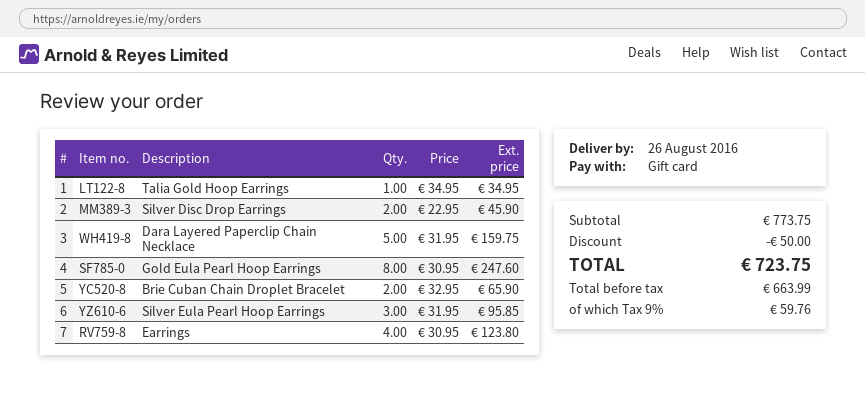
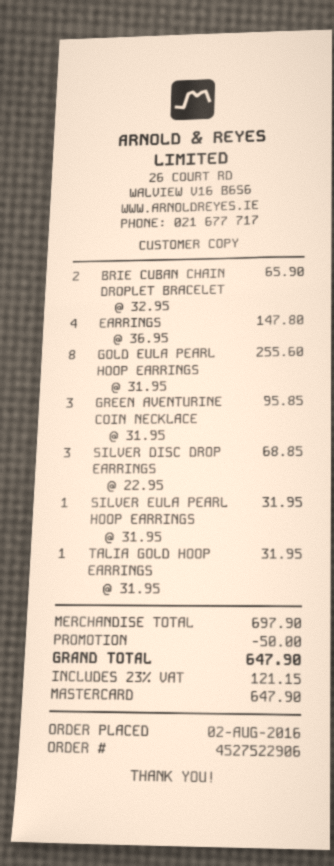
payment method: gift card -> Mastercard
Talia Gold Hoop Earrings: 1 x 34.95 = 34.95 -> 1 x 31.95 = 31.95
Silver Disc Drop Earrings: 2 x 22.95 = 45.90 -> 3 x 22.95 = 68.85
Dara Layered Paperclip Chain Necklace: 5 x 31.95 = 159.75 -> none
Gold Eula Pearl Hoop Earrings: 8 x 30.95 = 247.60 -> 8 x 31.95 = 255.60
Silver Eula Pearl Hoop Earrings: 3 x 31.95 = 95.85 -> 1 x 31.95 = 31.95
Earrings: 4 x 30.95 = 123.80 -> 4 x 36.95 = 147.80
GREEN AVENTURINE COIN NECKLACE: none -> 3 x 31.95 = 95.85
subtotal: 773.75 -> 697.90
tax: 9% = 59.76 -> 23% = 121.15
total: 723.75 -> 647.90

